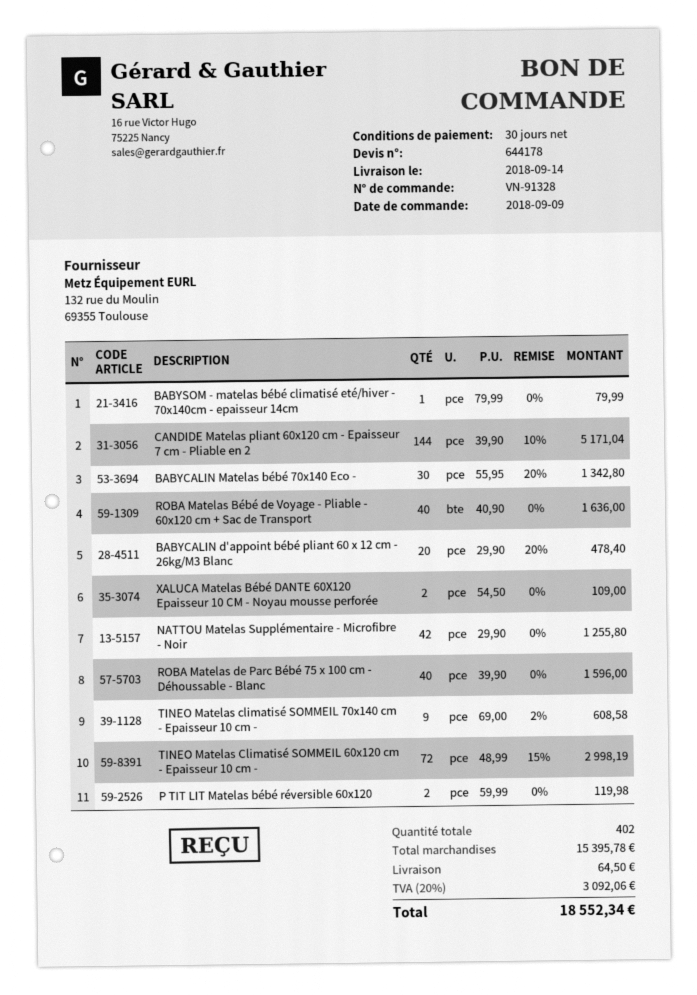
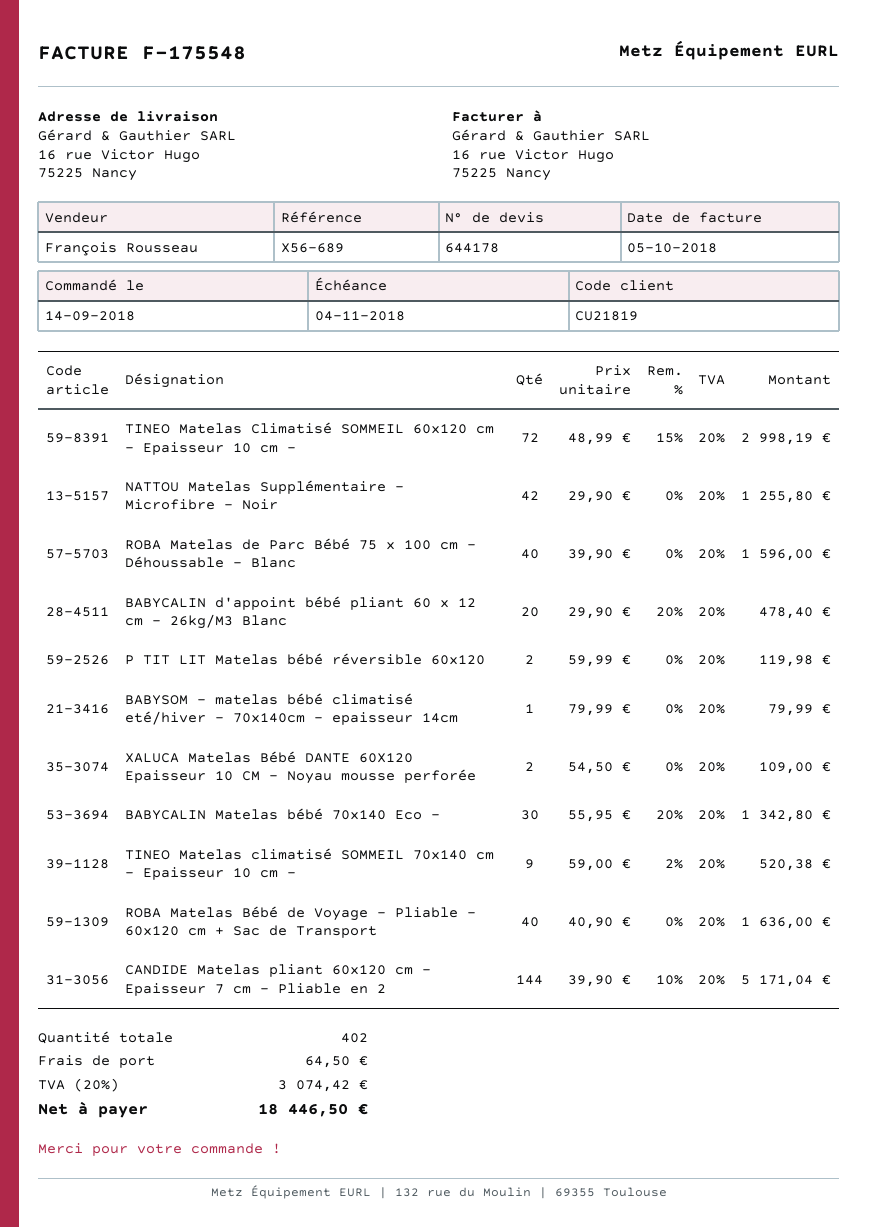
order date: 2018-09-09 -> 2018-09-14
TINEO Matelas climatisé SOMMEIL 70x140 cm - Epaisseur 10 cm -: 9 x 69.00 - 2% = 608.58 -> 9 x 59.00 - 2% = 520.38
tax: 20% = 3092.06 -> 20% = 3074.42
total: 18552.34 -> 18446.50

